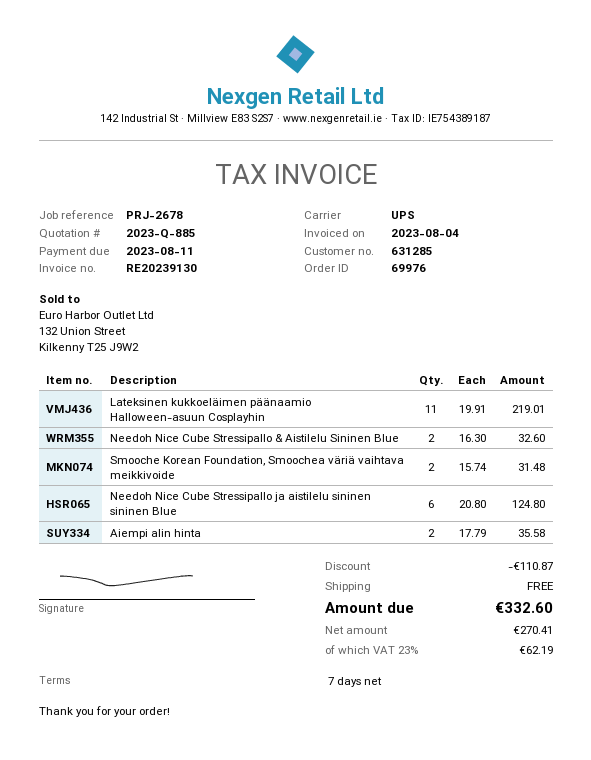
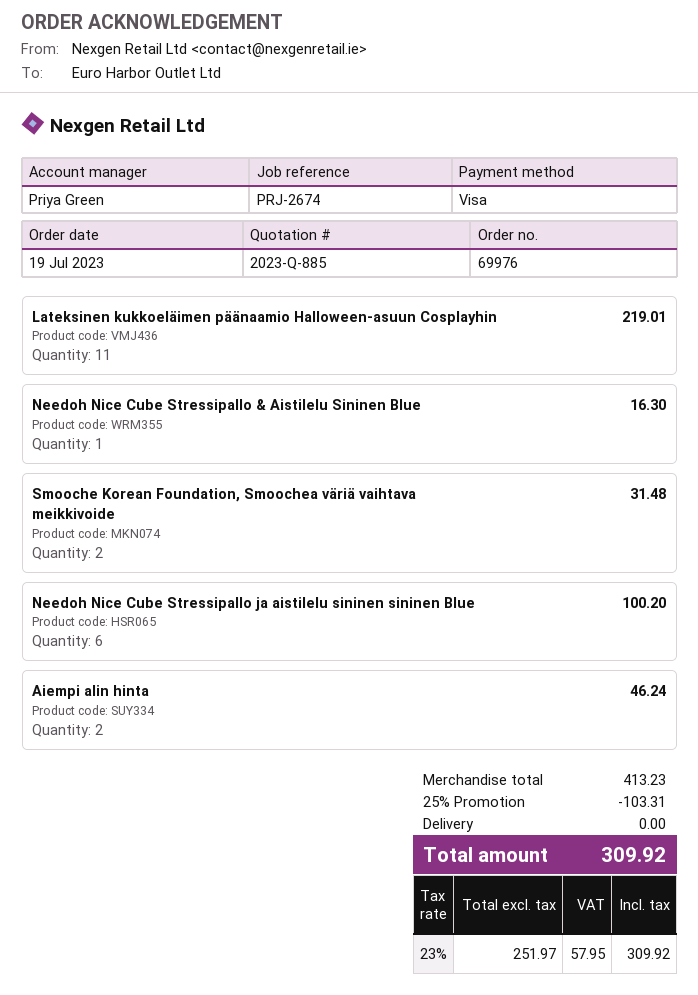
reference: PRJ-2678 -> PRJ-2674
Needoh Nice Cube Stressipallo & Aistilelu Sininen Blue: 2 for 32.60 -> 1 for 16.30
Needoh Nice Cube Stressipallo ja aistilelu sininen sininen Blue: 6 for 124.80 -> 6 for 100.20
Aiempi alin hinta: 2 for 35.58 -> 2 for 46.24
discount: 110.87 -> 103.31
net: 270.41 -> 251.97
tax: 23% = 62.19 -> 23% = 57.95
total: 332.60 -> 309.92

